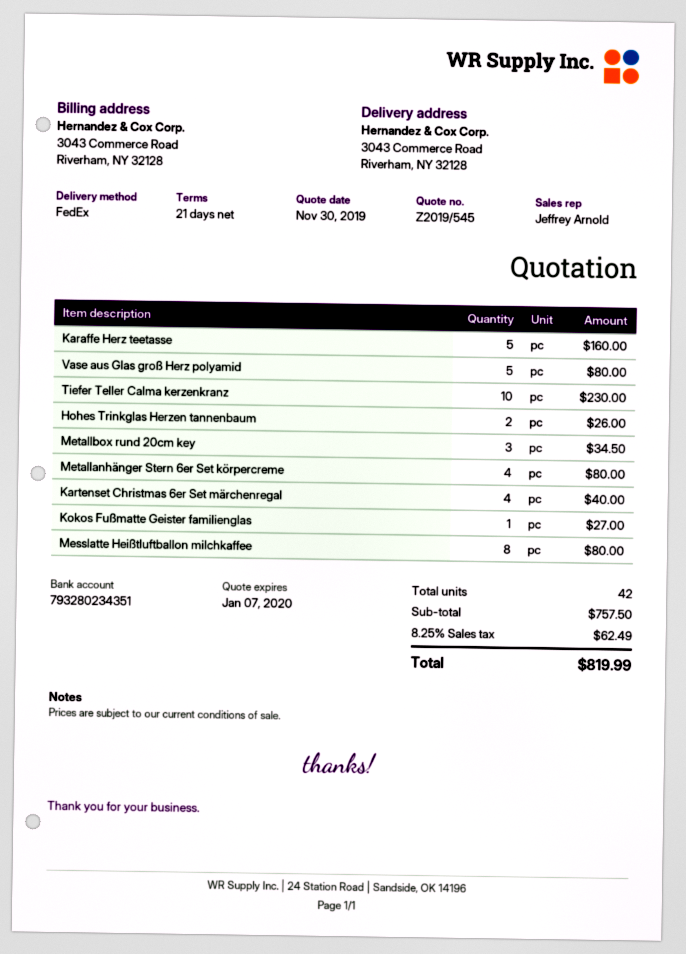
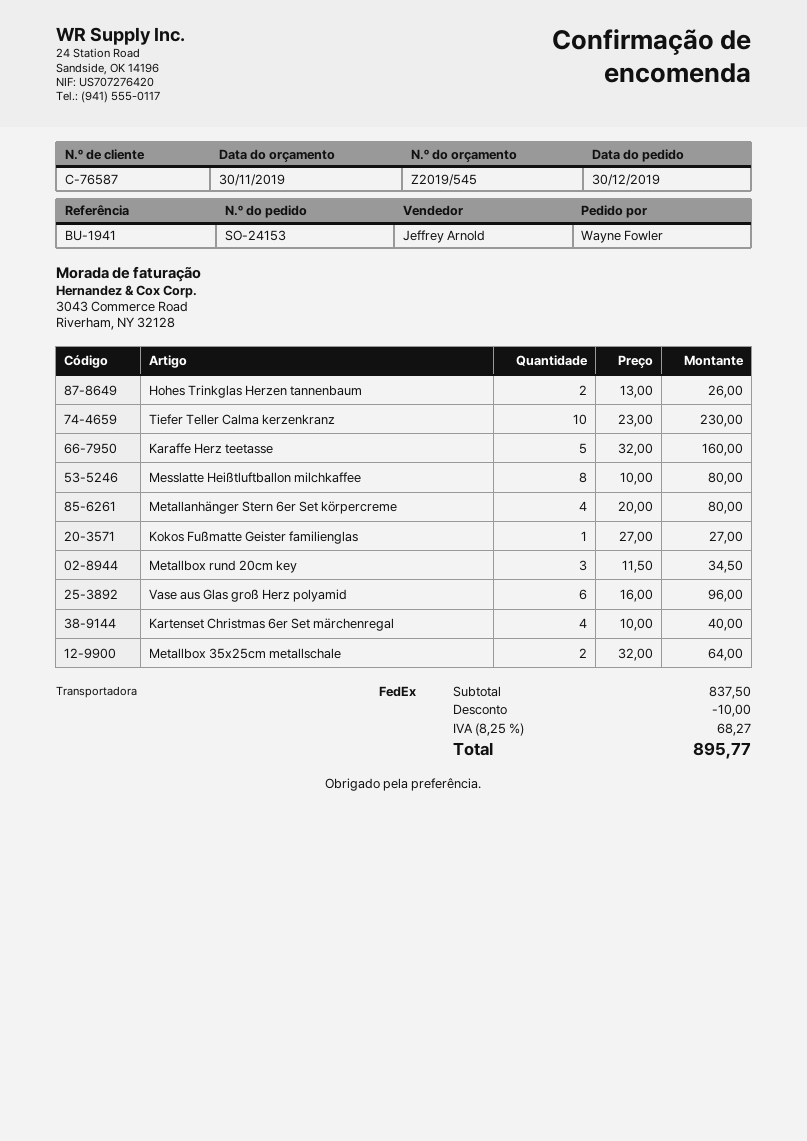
Vase aus Glas groß Herz polyamid: 5 for 80.00 -> 6 for 96.00
Metallbox 35x25cm metallschale: none -> 2 for 64.00
subtotal: 757.50 -> 837.50
discount: none -> 10.00
tax: 8.25% = 62.49 -> 8.25% = 68.27
total: 819.99 -> 895.77

